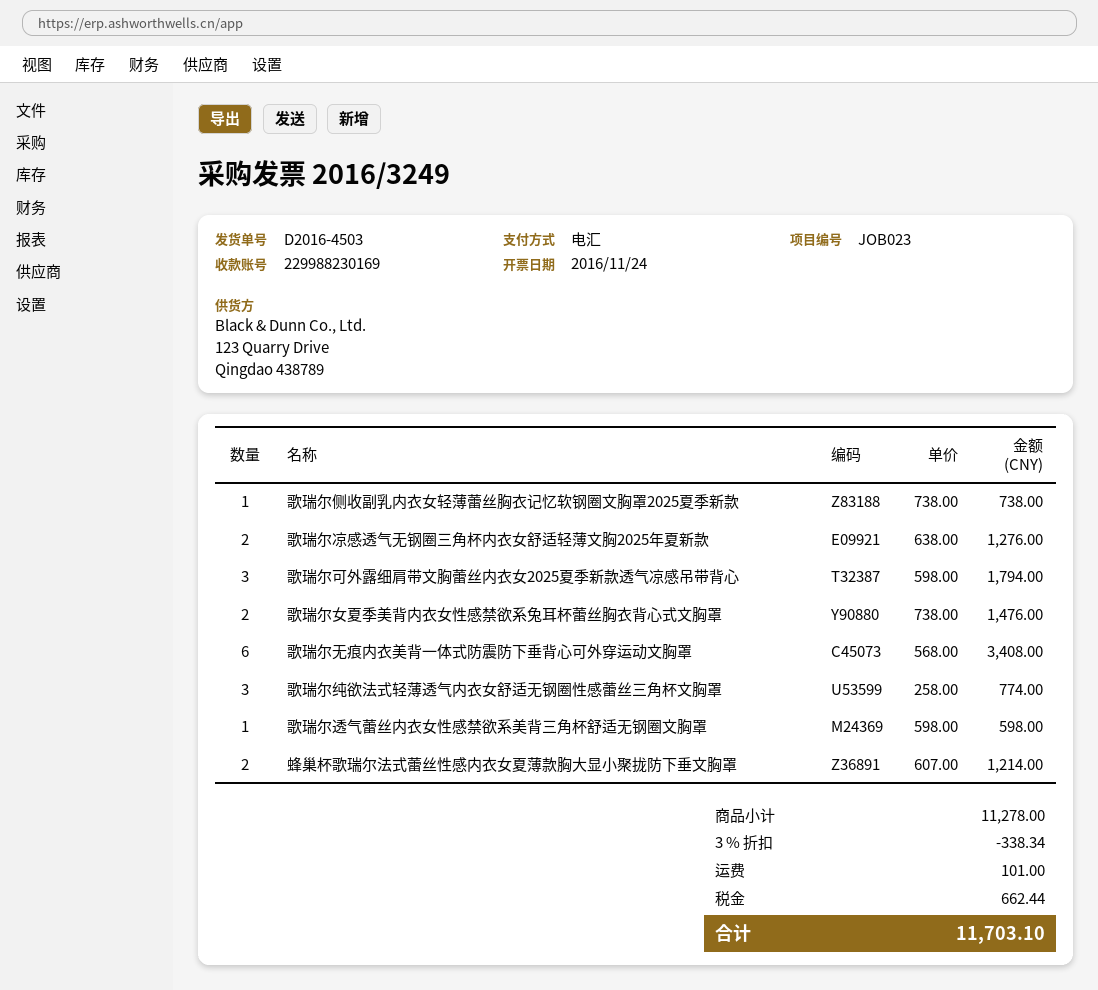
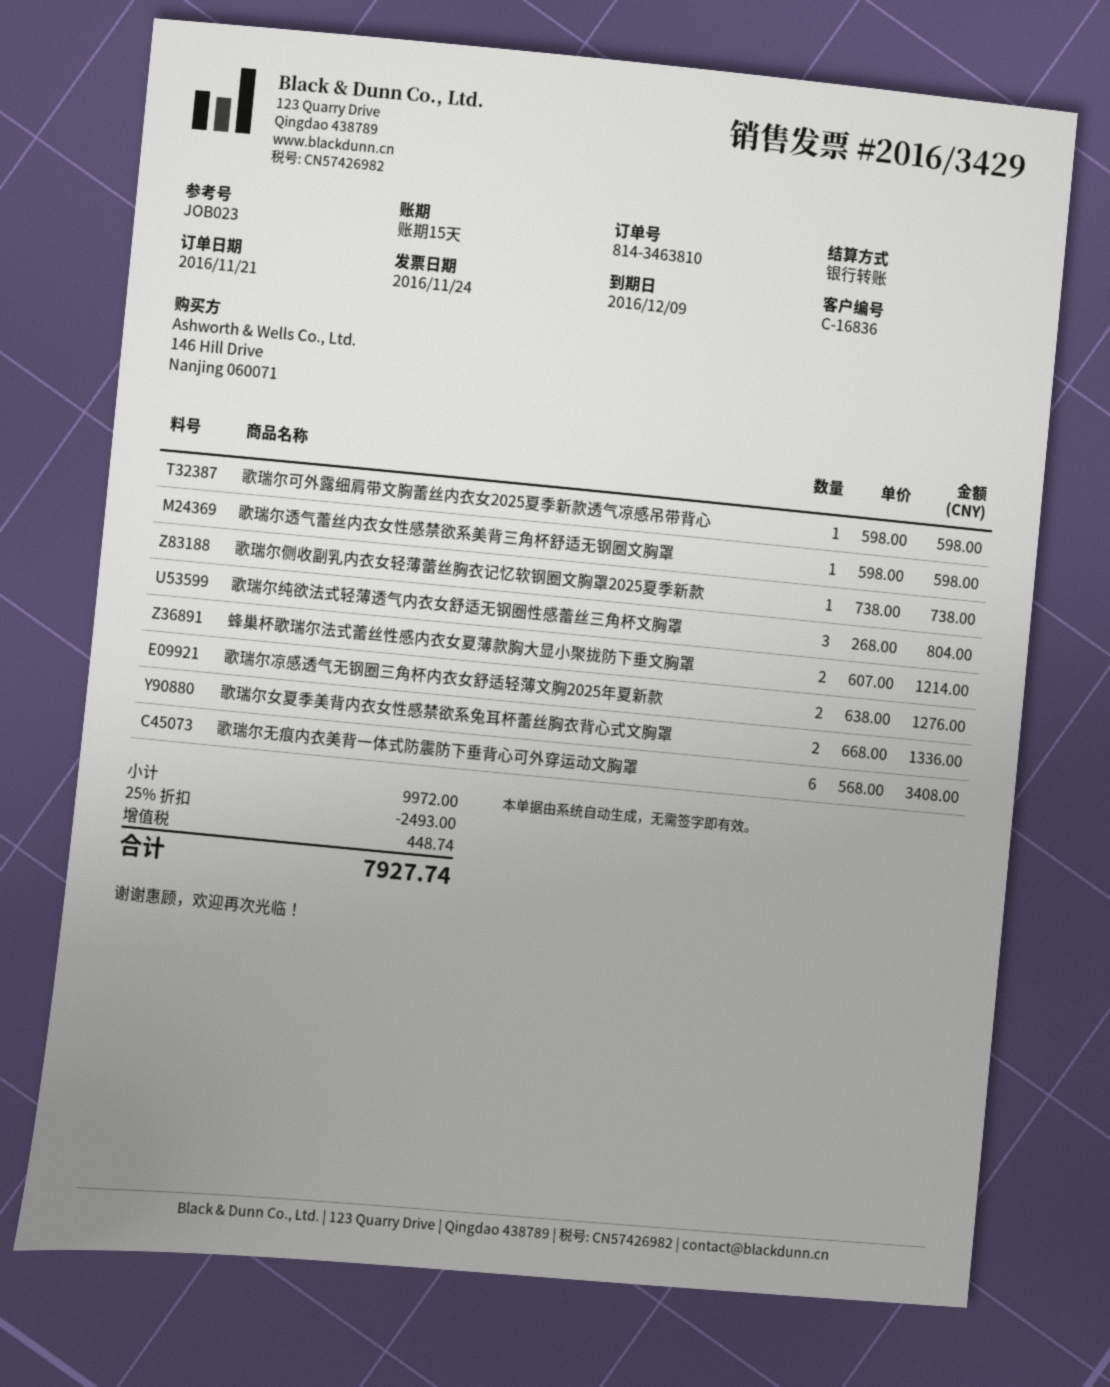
invoice number: 2016/3249 -> 2016/3429
歌瑞尔可外露细肩带文胸蕾丝内衣女2025夏季新款透气凉感吊带背心: 3 x 598.00 = 1794.00 -> 1 x 598.00 = 598.00
歌瑞尔女夏季美背内衣女性感禁欲系兔耳杯蕾丝胸衣背心式文胸罩: 2 x 738.00 = 1476.00 -> 2 x 668.00 = 1336.00
歌瑞尔纯欲法式轻薄透气内衣女舒适无钢圈性感蕾丝三角杯文胸罩: 3 x 258.00 = 774.00 -> 3 x 268.00 = 804.00
subtotal: 11278.00 -> 9972.00
discount: 3% = 338.34 -> 25% = 2493.00
shipping: 101.00 -> none
tax: 662.44 -> 448.74
total: 11703.10 -> 7927.74

